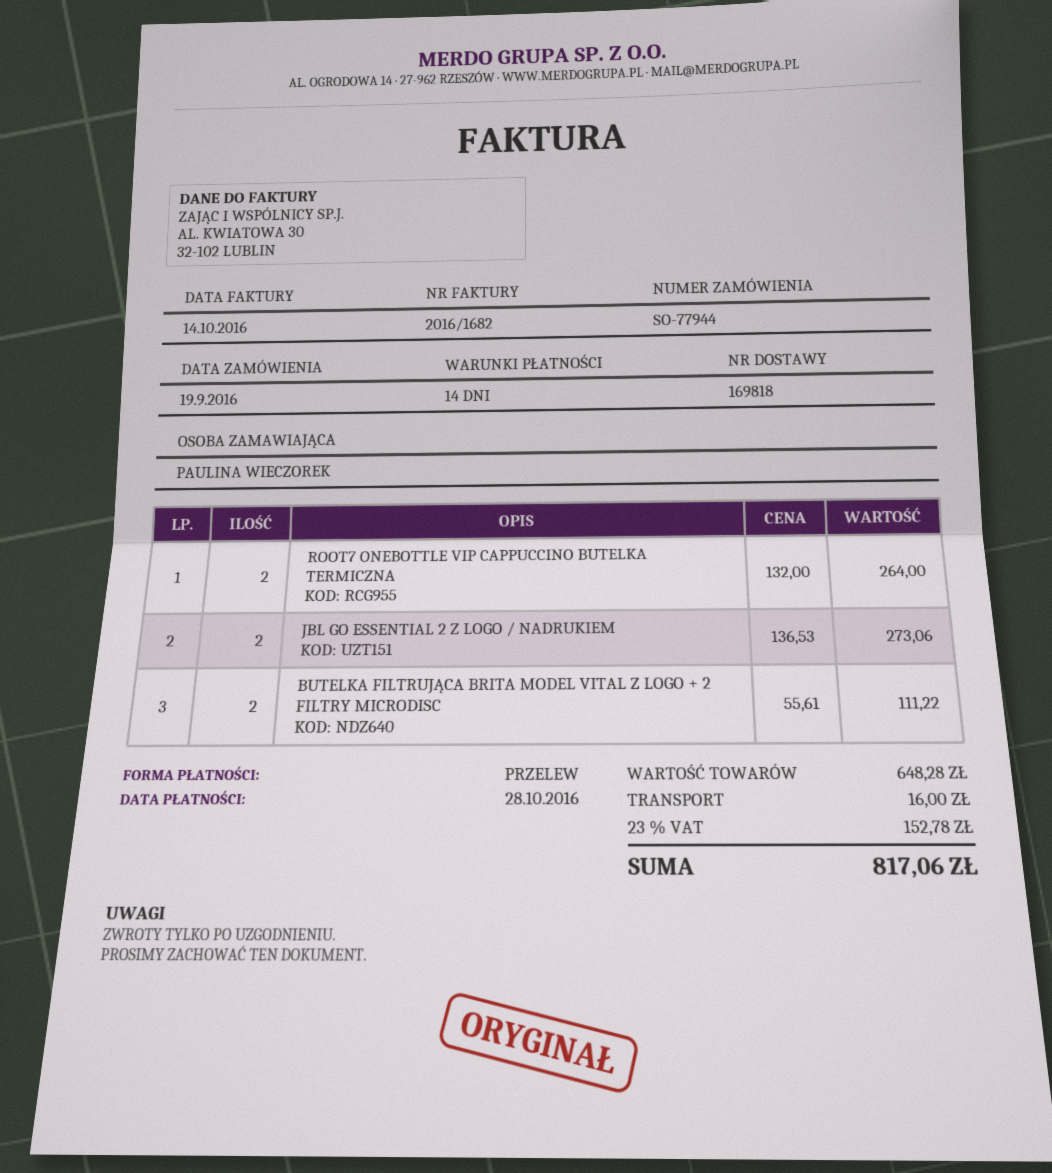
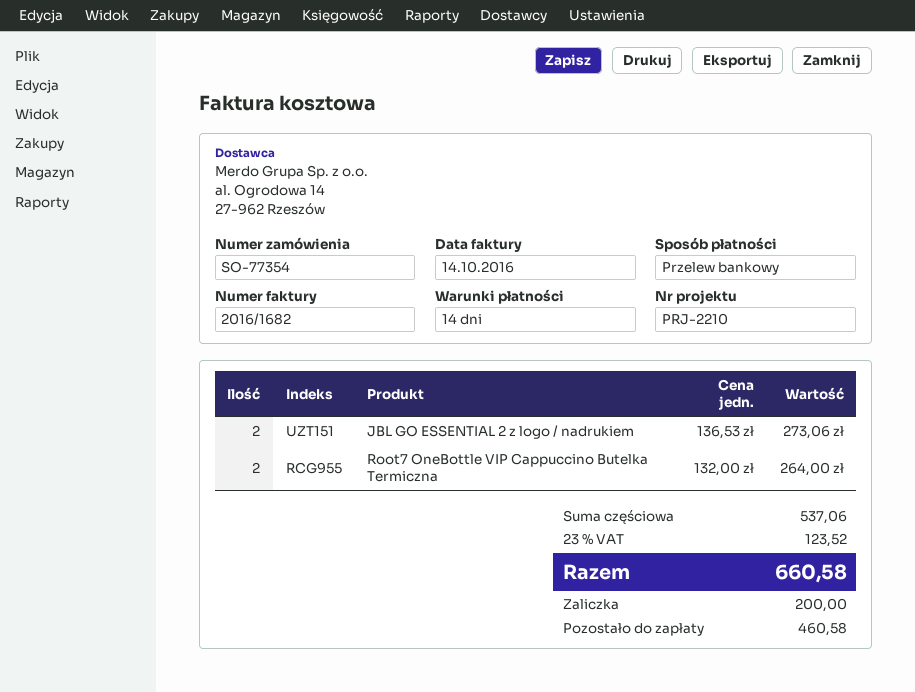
order number: SO-77944 -> SO-77354
BUTELKA FILTRUJĄCA BRITA MODEL VITAL Z LOGO + 2 FILTRY MICRODISC: 2 x 55.61 = 111.22 -> none
subtotal: 648.28 -> 537.06
shipping: 16.00 -> none
tax: 23% = 152.78 -> 23% = 123.52
total: 817.06 -> 660.58

